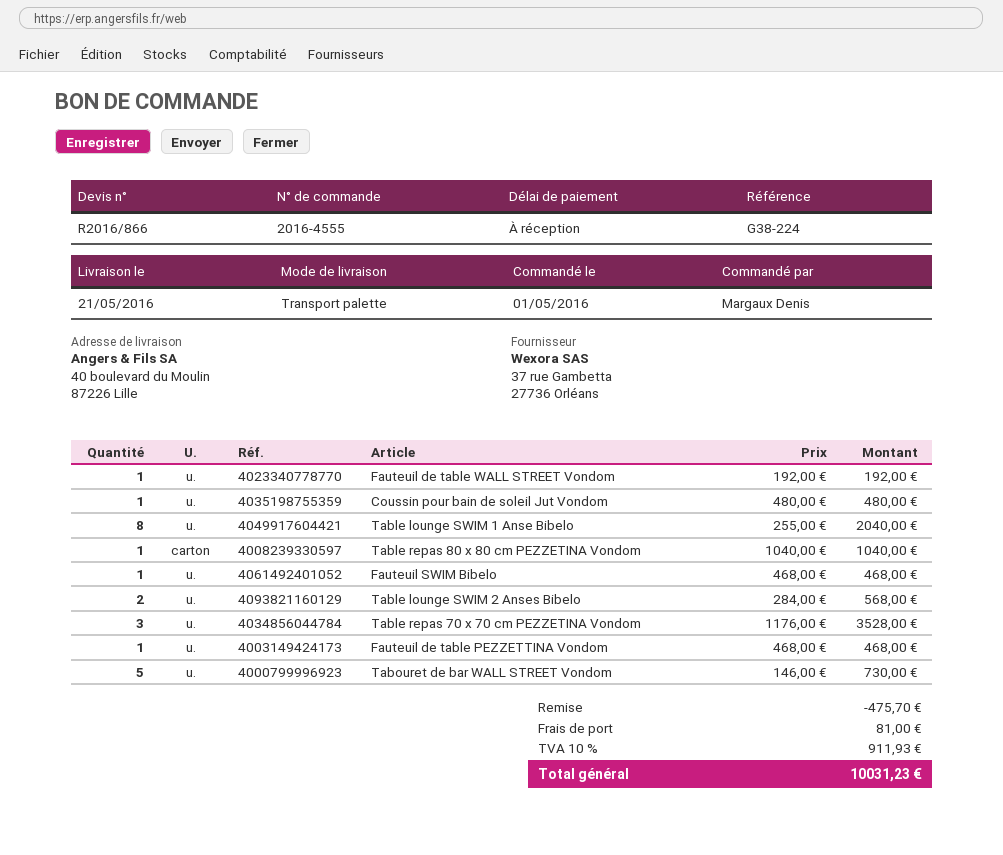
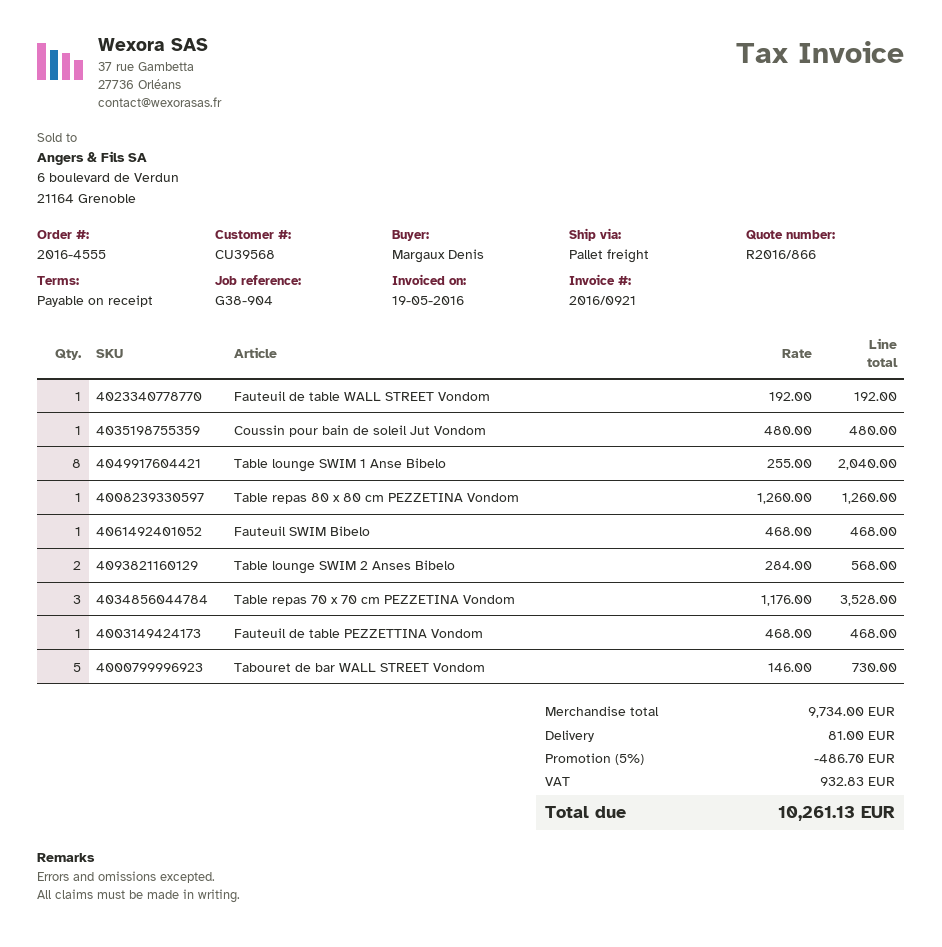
reference: G38-224 -> G38-904
Table repas 80 x 80 cm PEZZETINA Vondom: 1 x 1040.00 = 1040.00 -> 1 x 1260.00 = 1260.00
discount: 475.70 -> 486.70
tax: 911.93 -> 932.83
total: 10031.23 -> 10261.13

